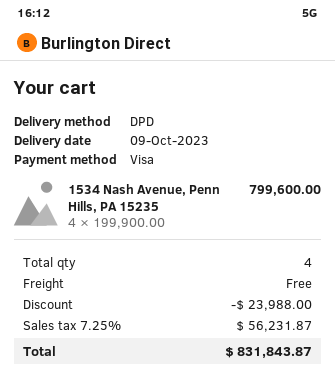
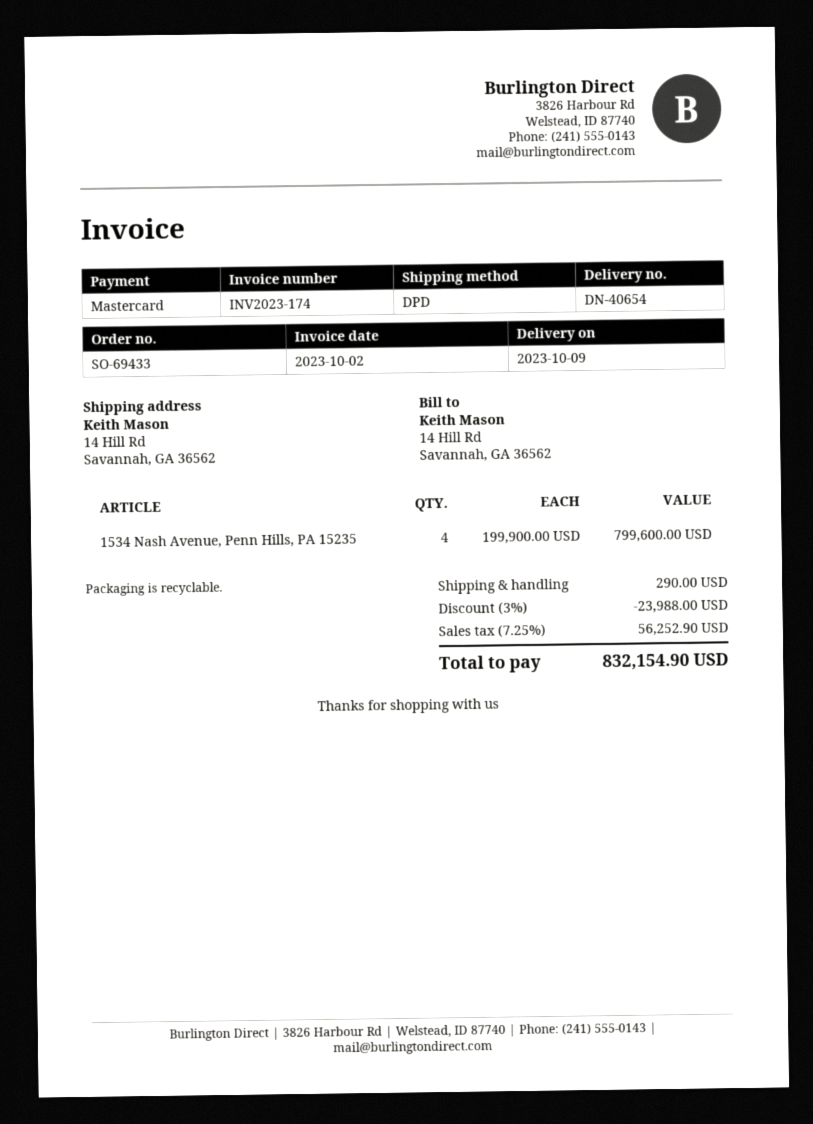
payment method: Visa -> Mastercard
shipping: 0.00 -> 290.00
tax: 7.25% = 56231.87 -> 7.25% = 56252.90
total: 831843.87 -> 832154.90

